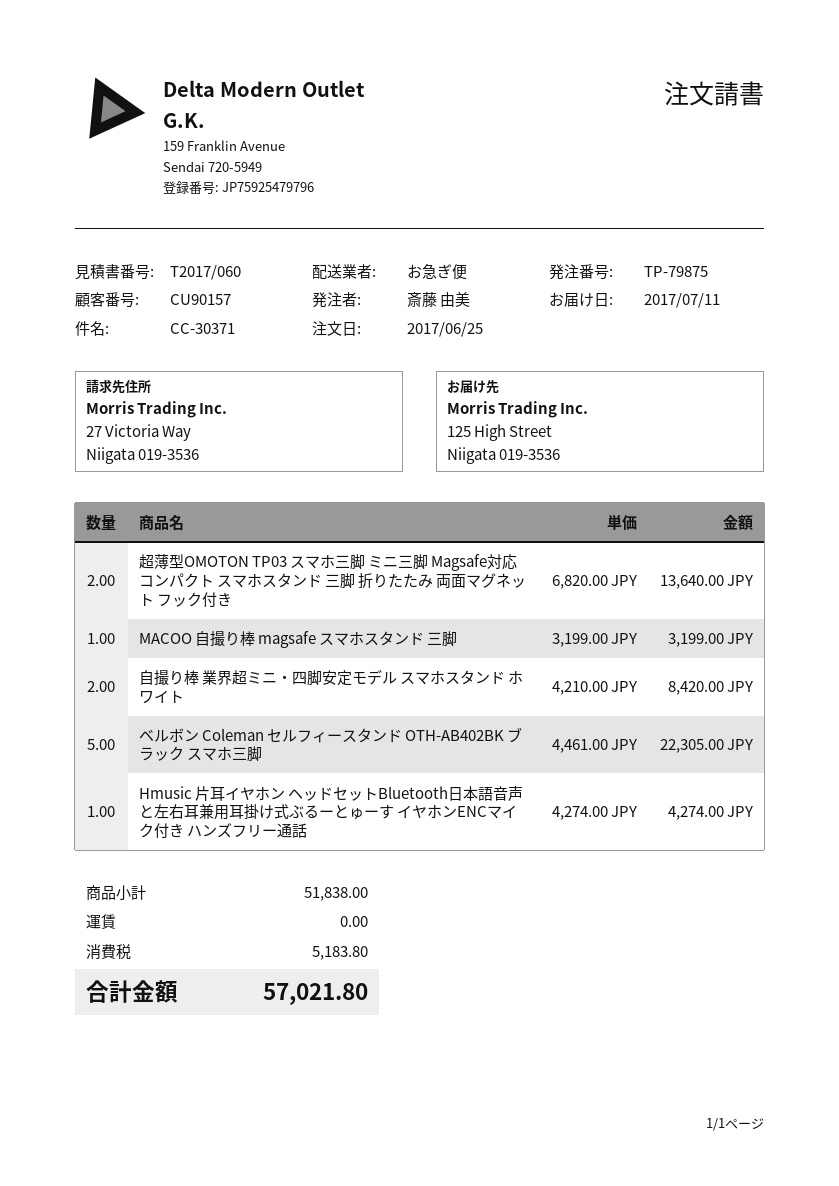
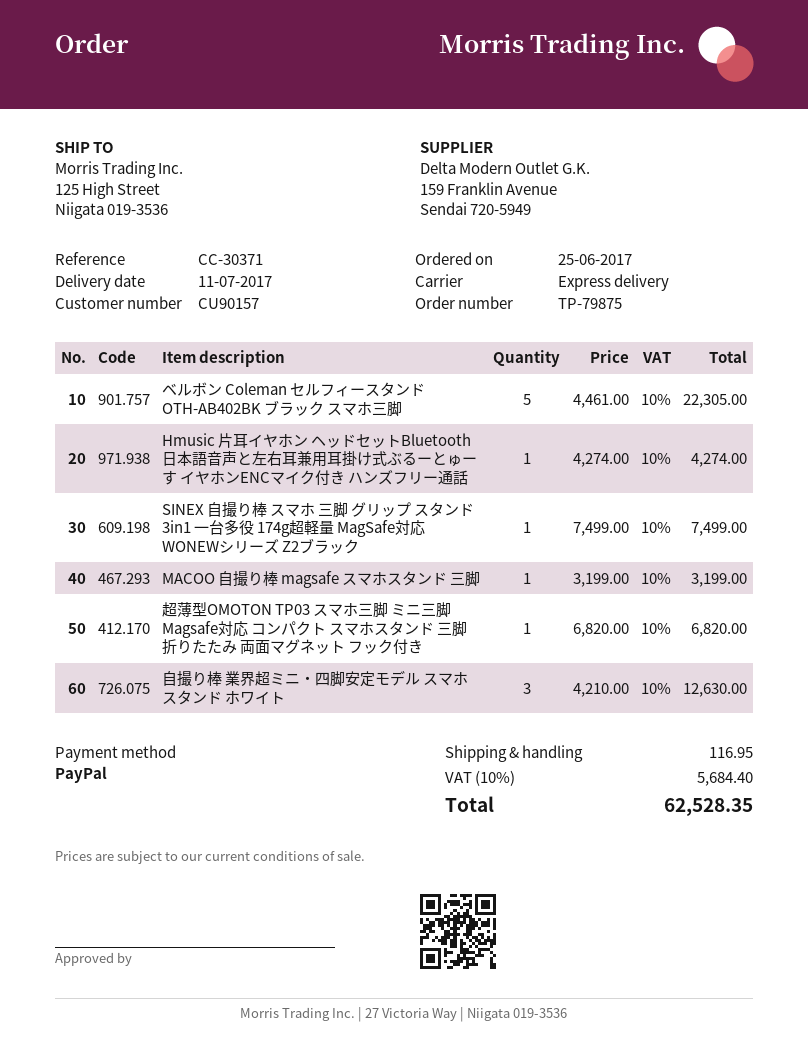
超薄型OMOTON TP03 スマホ三脚 ミニ三脚 Magsafe対応 コンパクト スマホスタンド 三脚 折りたたみ 両面マグネット フック付き: 2 x 6820.00 = 13640.00 -> 1 x 6820.00 = 6820.00
自撮り棒 業界超ミニ・四脚安定モデル スマホスタンド ホワイト: 2 x 4210.00 = 8420.00 -> 3 x 4210.00 = 12630.00
SINEX 自撮り棒 スマホ 三脚 グリップ スタンド 3in1 一台多役 174g超軽量 MagSafe対応 WONEWシリーズ Z2ブラック: none -> 1 x 7499.00 = 7499.00
shipping: 0.00 -> 116.95
tax: 5183.80 -> 5684.40
total: 57021.80 -> 62528.35

